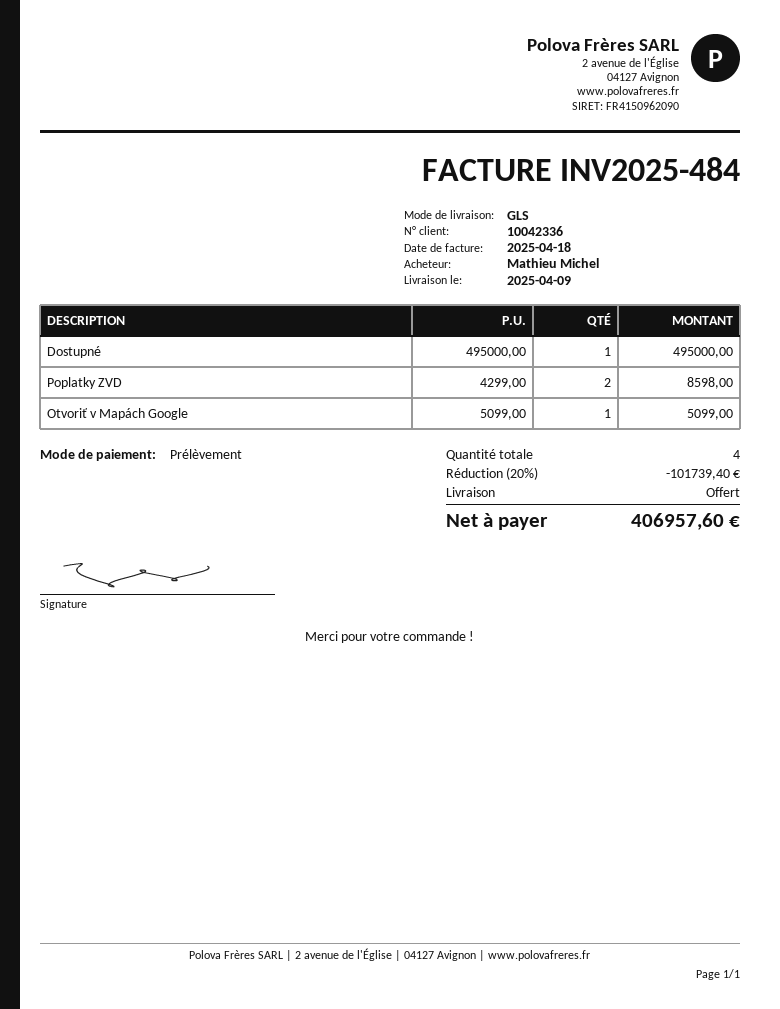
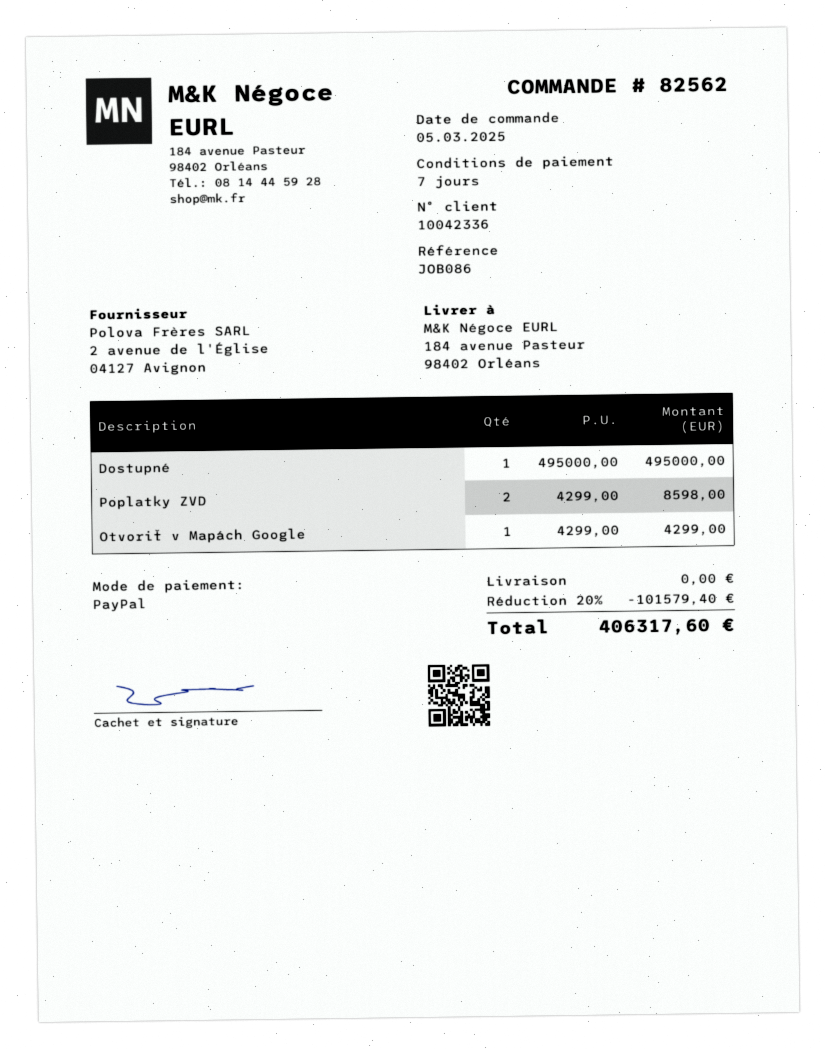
payment method: direct debit -> PayPal
Otvoriť v Mapách Google: 1 x 5099.00 = 5099.00 -> 1 x 4299.00 = 4299.00
discount: 20% = 101739.40 -> 20% = 101579.40
total: 406957.60 -> 406317.60

